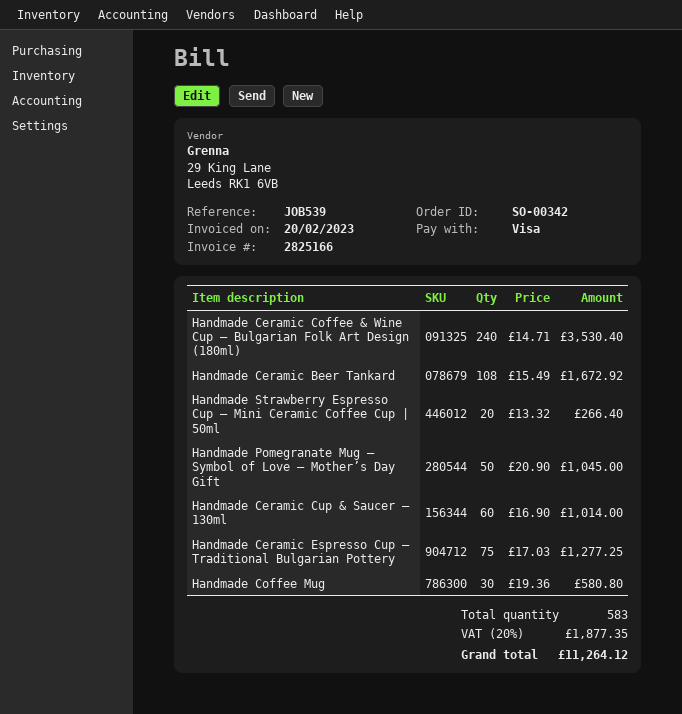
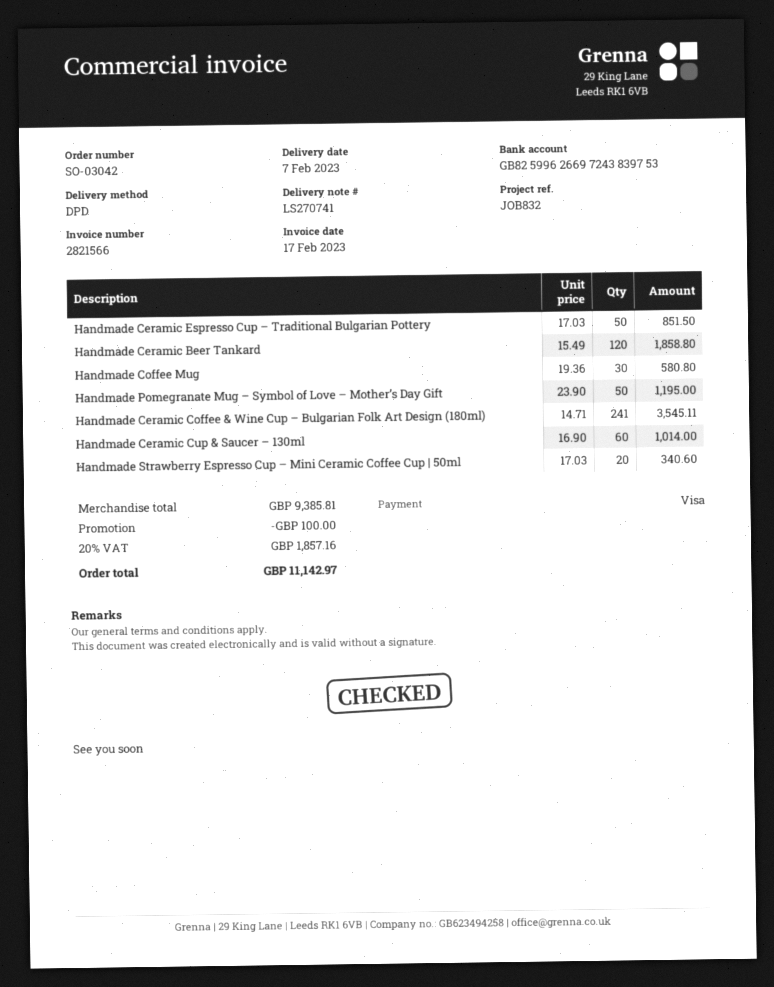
order number: SO-00342 -> SO-03042
invoice number: 2825166 -> 2821566
invoice date: 2023-02-20 -> 2023-02-17
reference: JOB539 -> JOB832
Handmade Ceramic Coffee & Wine Cup – Bulgarian Folk Art Design (180ml): 240 x 14.71 = 3530.40 -> 241 x 14.71 = 3545.11
Handmade Ceramic Beer Tankard: 108 x 15.49 = 1672.92 -> 120 x 15.49 = 1858.80
Handmade Strawberry Espresso Cup – Mini Ceramic Coffee Cup | 50ml: 20 x 13.32 = 266.40 -> 20 x 17.03 = 340.60
Handmade Pomegranate Mug – Symbol of Love – Mother’s Day Gift: 50 x 20.90 = 1045.00 -> 50 x 23.90 = 1195.00
Handmade Ceramic Espresso Cup – Traditional Bulgarian Pottery: 75 x 17.03 = 1277.25 -> 50 x 17.03 = 851.50
discount: none -> 100.00
tax: 20% = 1877.35 -> 20% = 1857.16
total: 11264.12 -> 11142.97

